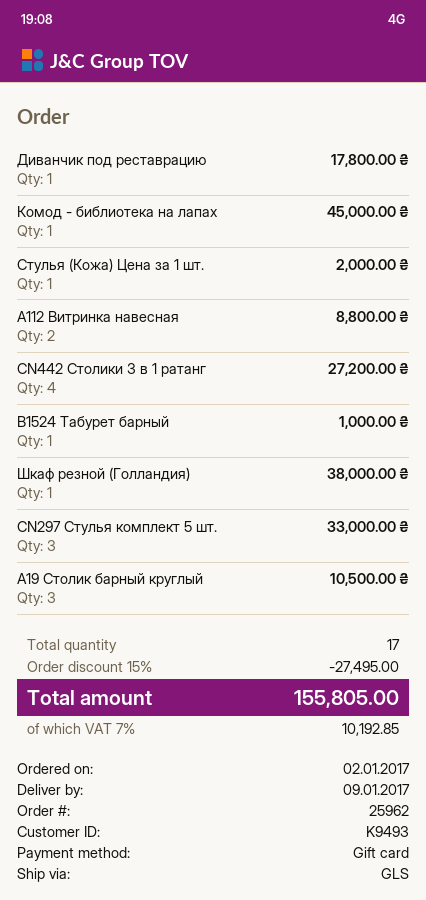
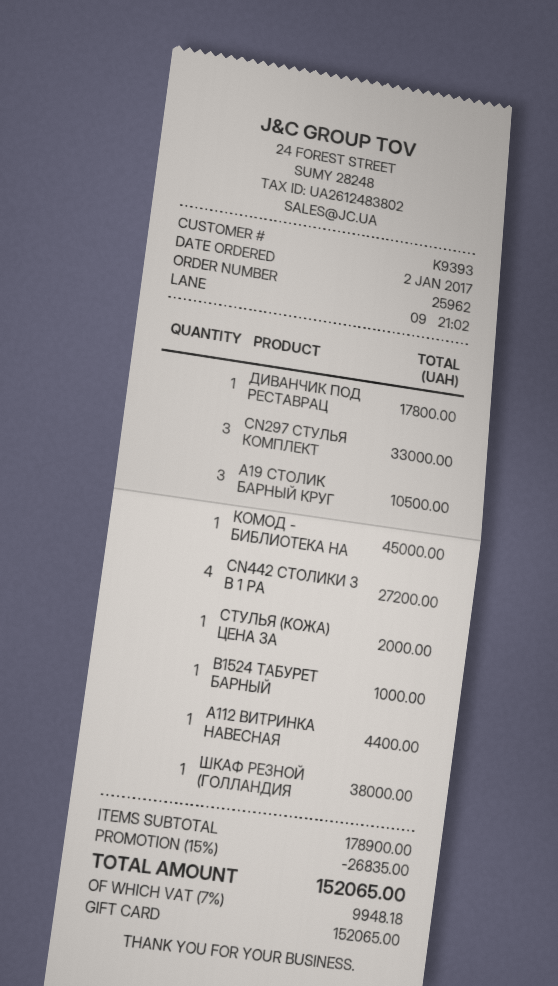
customer number: K9493 -> K9393
А112 Витринка навесная: 2 for 8800.00 -> 1 for 4400.00
discount: 15% = 27495.00 -> 15% = 26835.00
tax: 7% = 10192.85 -> 7% = 9948.18
total: 155805.00 -> 152065.00

